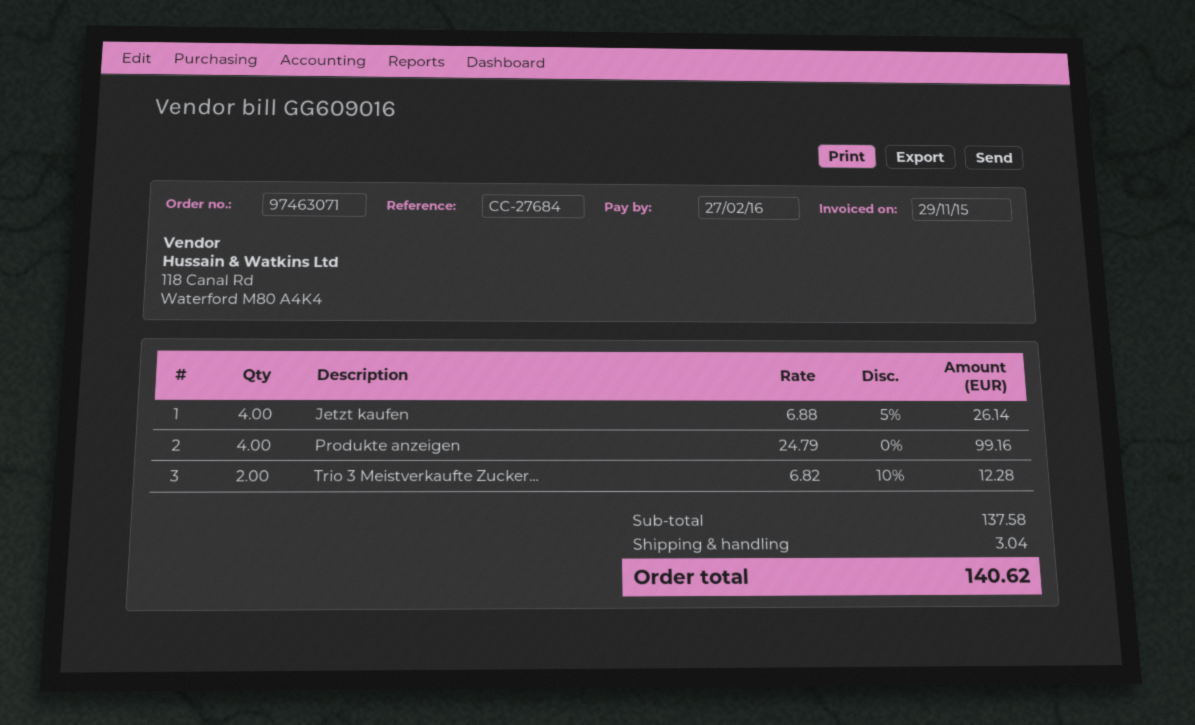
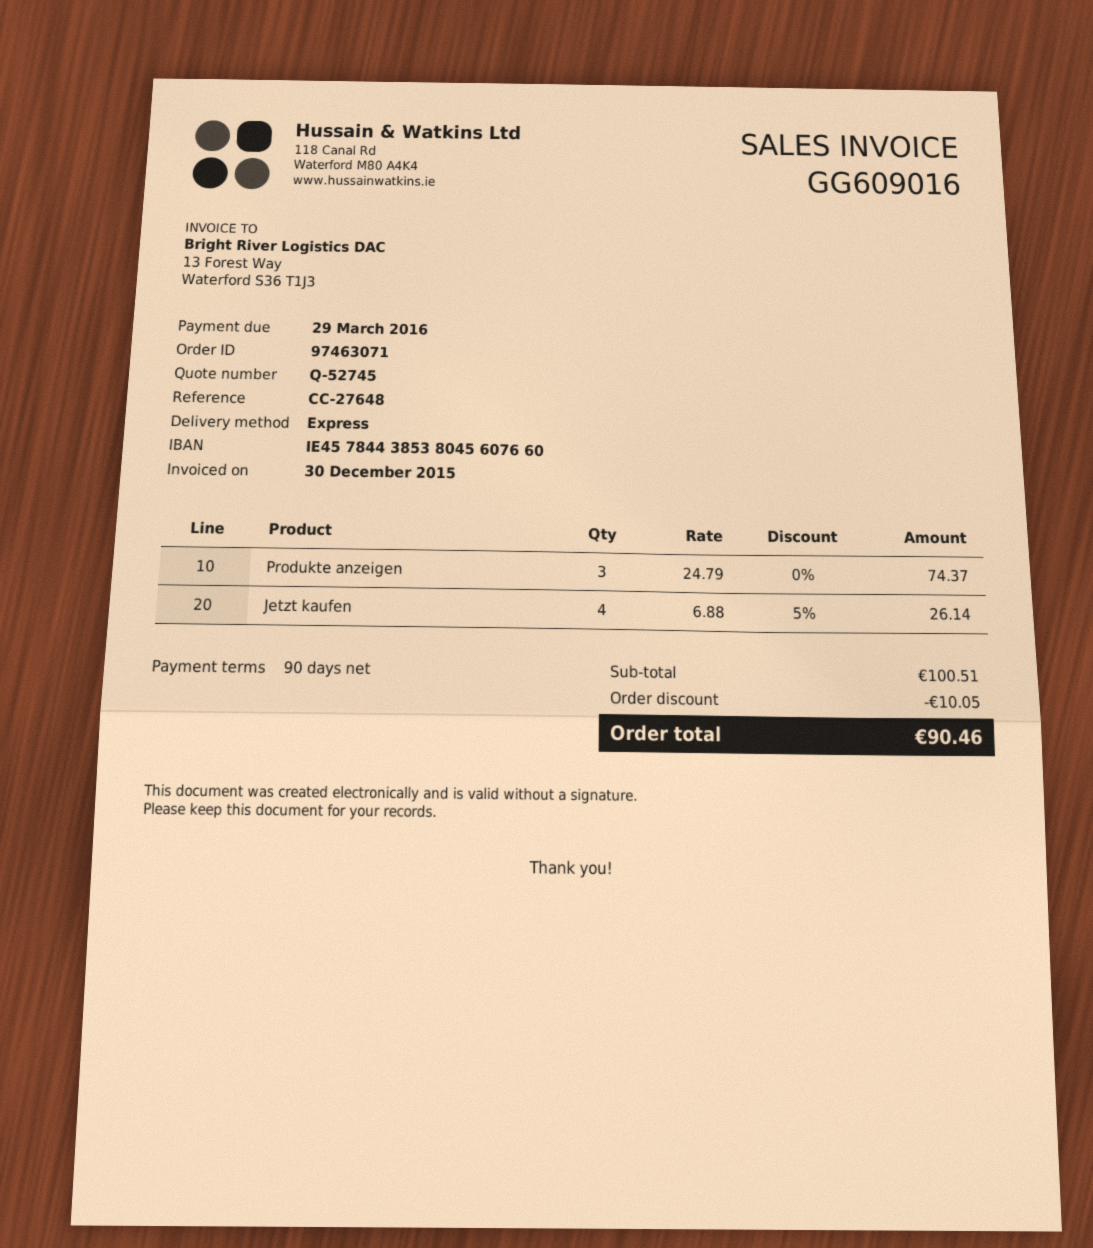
invoice date: 2015-11-29 -> 2015-12-30
due date: 2016-02-27 -> 2016-03-29
reference: CC-27684 -> CC-27648
Produkte anzeigen: 4 x 24.79 = 99.16 -> 3 x 24.79 = 74.37
Trio 3 Meistverkaufte Zucker...: 2 x 6.82 - 10% = 12.28 -> none
subtotal: 137.58 -> 100.51
discount: none -> 10.05
shipping: 3.04 -> none
total: 140.62 -> 90.46

